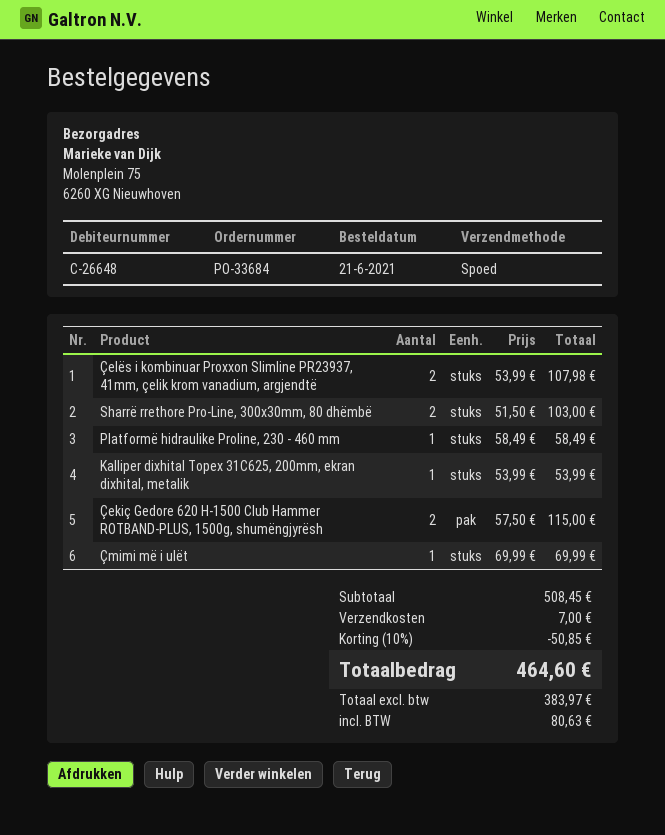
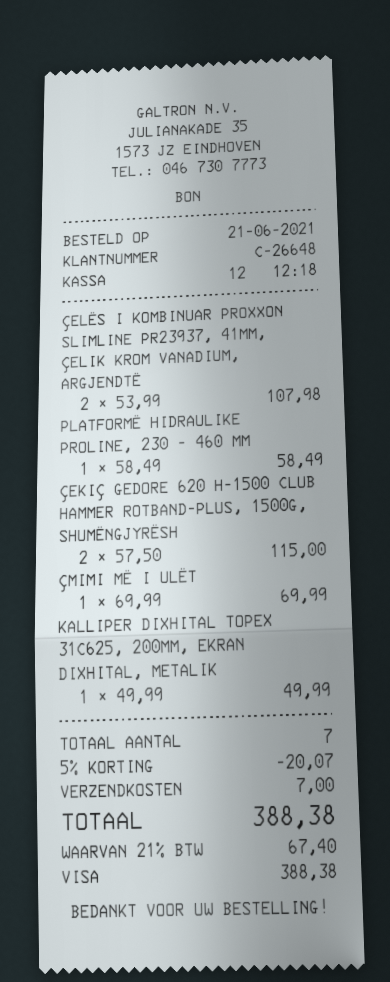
Sharrë rrethore Pro-Line, 300x30mm, 80 dhëmbë: 2 x 51.50 = 103.00 -> none
Kalliper dixhital Topex 31C625, 200mm, ekran dixhital, metalik: 1 x 53.99 = 53.99 -> 1 x 49.99 = 49.99
discount: 10% = 50.85 -> 5% = 20.07
tax: 80.63 -> 67.40
total: 464.60 -> 388.38

